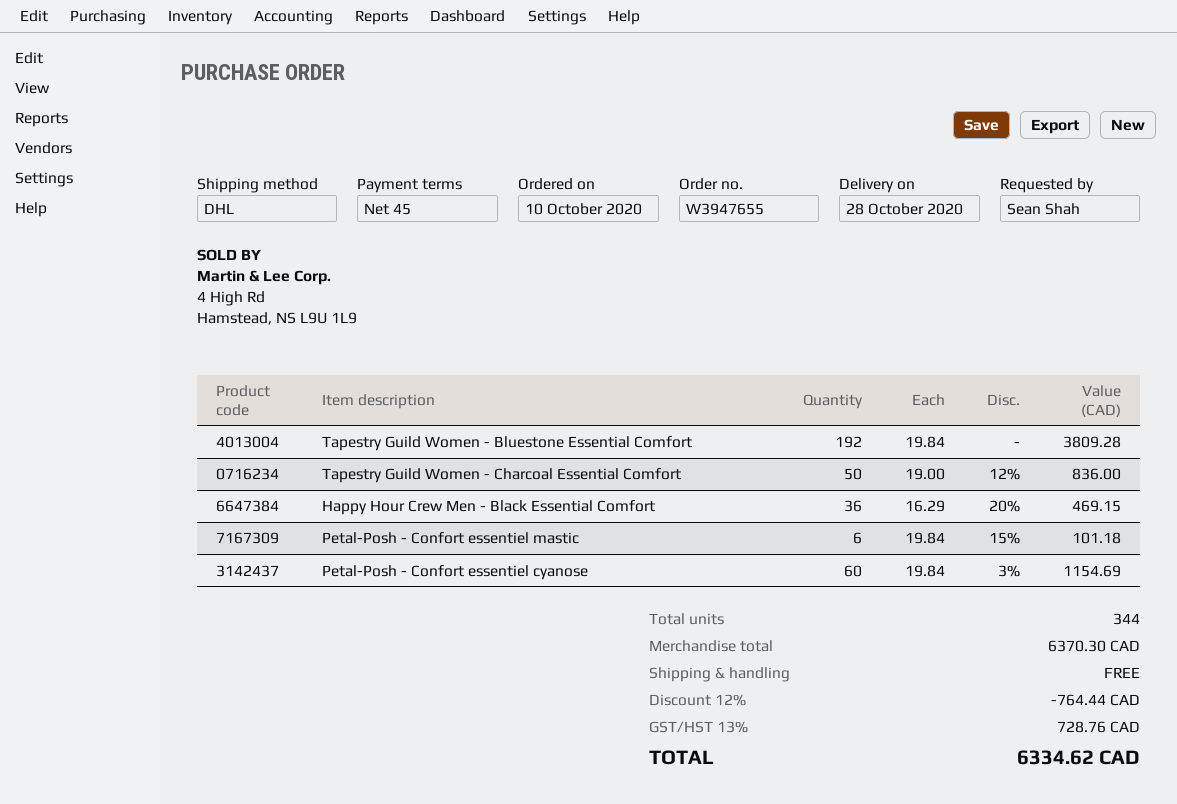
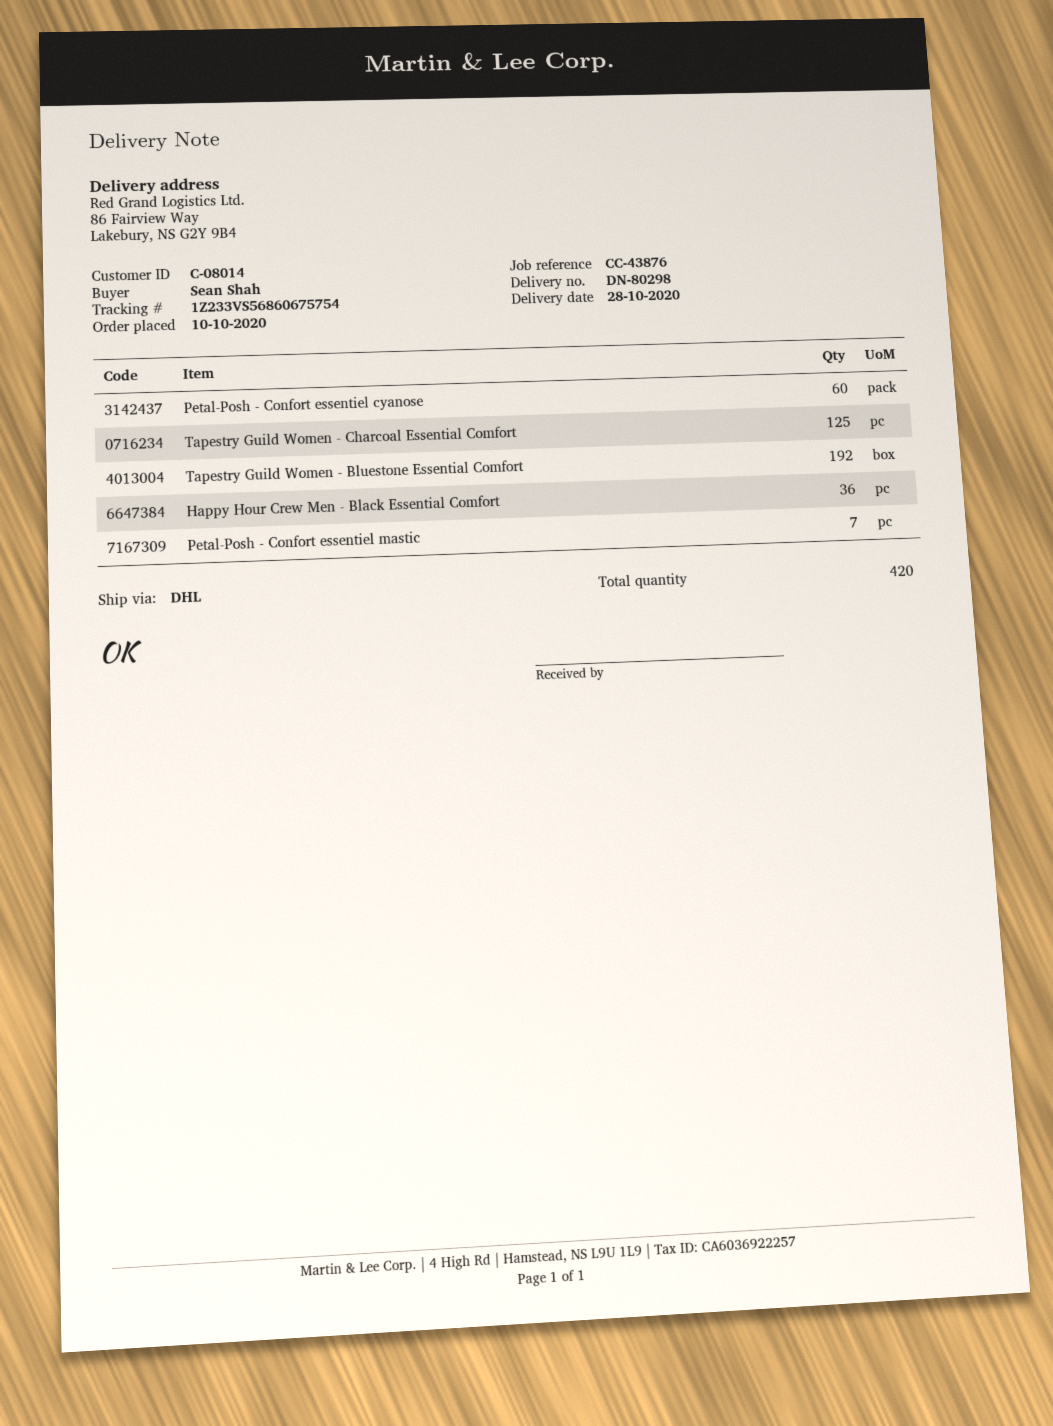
Tapestry Guild Women - Charcoal Essential Comfort: 50 -> 125
Petal-Posh - Confort essentiel mastic: 6 -> 7
total quantity: 344 -> 420

